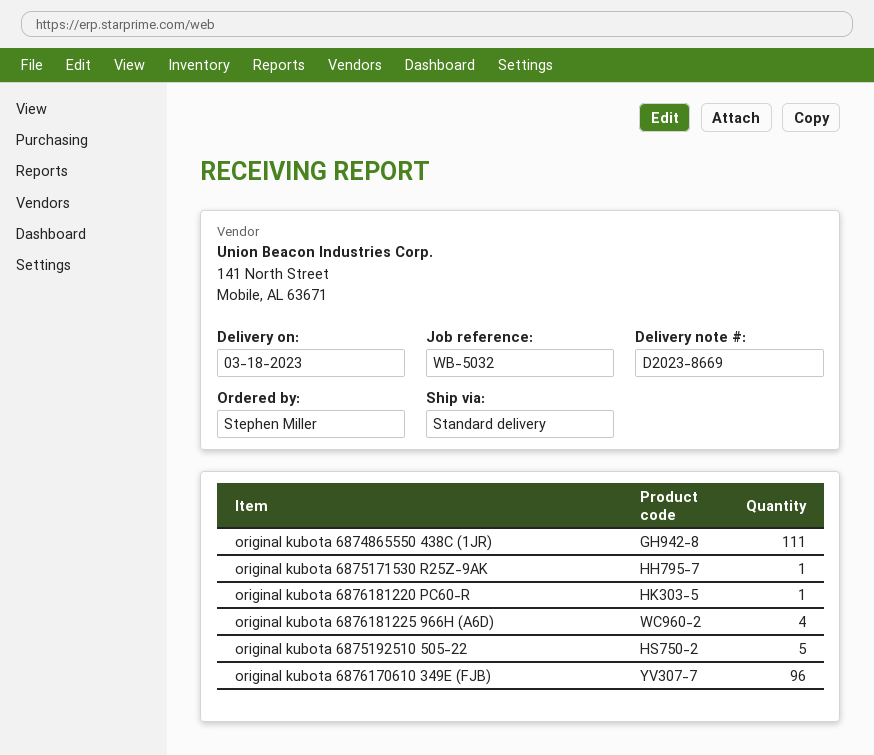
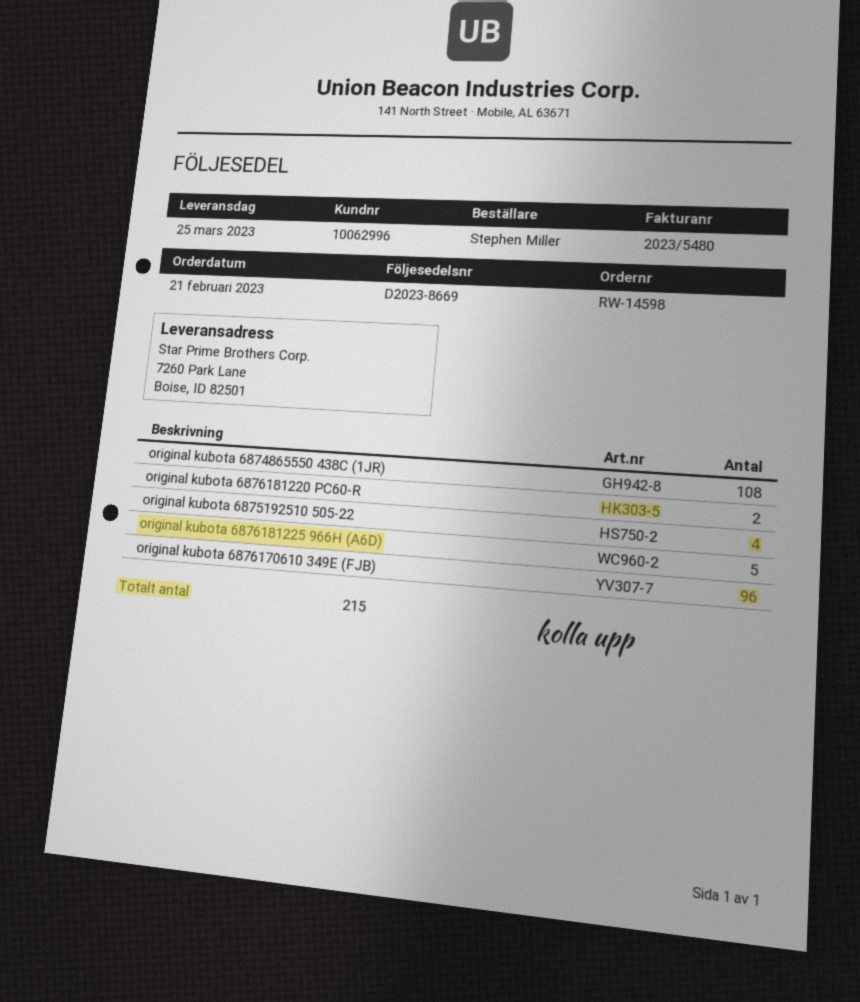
delivery date: 2023-03-18 -> 2023-03-25
original kubota 6874865550 438C (1JR): 111 -> 108
original kubota 6875171530 R25Z-9AK: 1 -> none
original kubota 6876181220 PC60-R: 1 -> 2
original kubota 6876181225 966H (A6D): 4 -> 5
original kubota 6875192510 505-22: 5 -> 4

